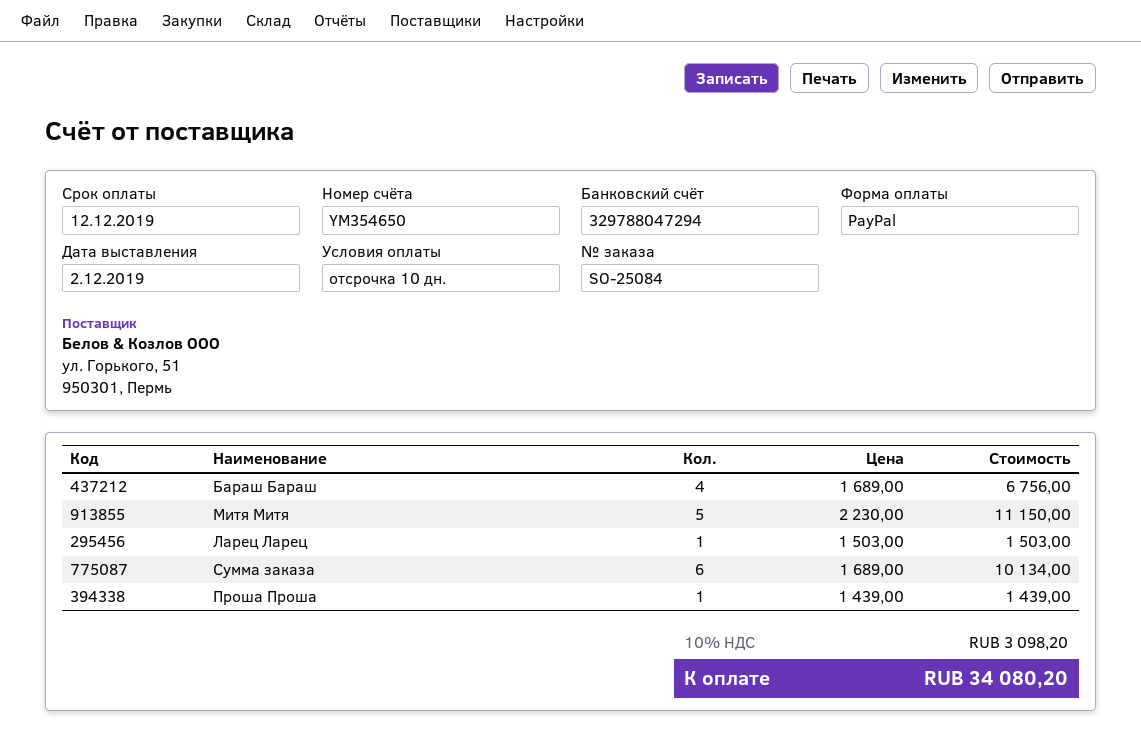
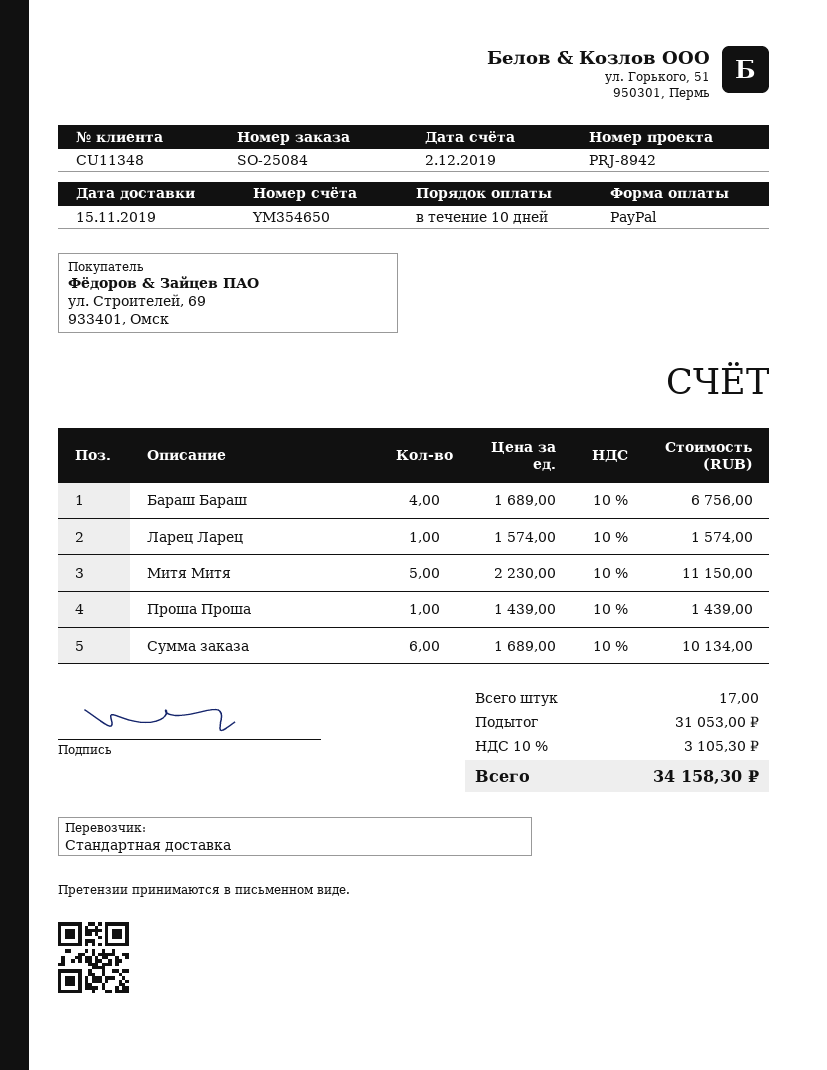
Ларец Ларец: 1 x 1503.00 = 1503.00 -> 1 x 1574.00 = 1574.00
tax: 10% = 3098.20 -> 10% = 3105.30
total: 34080.20 -> 34158.30

